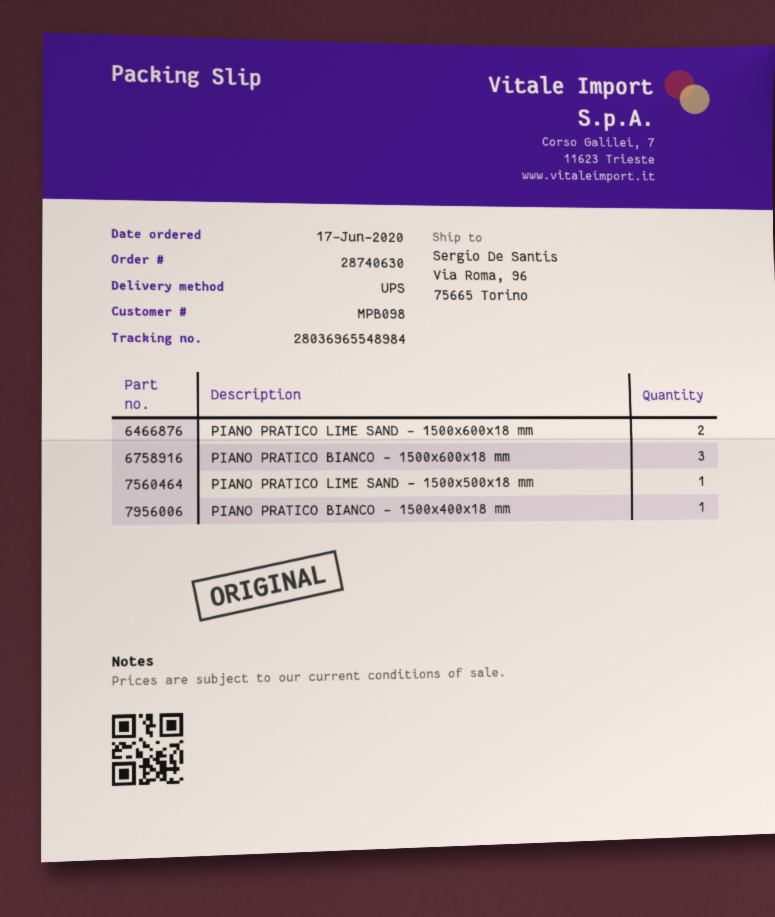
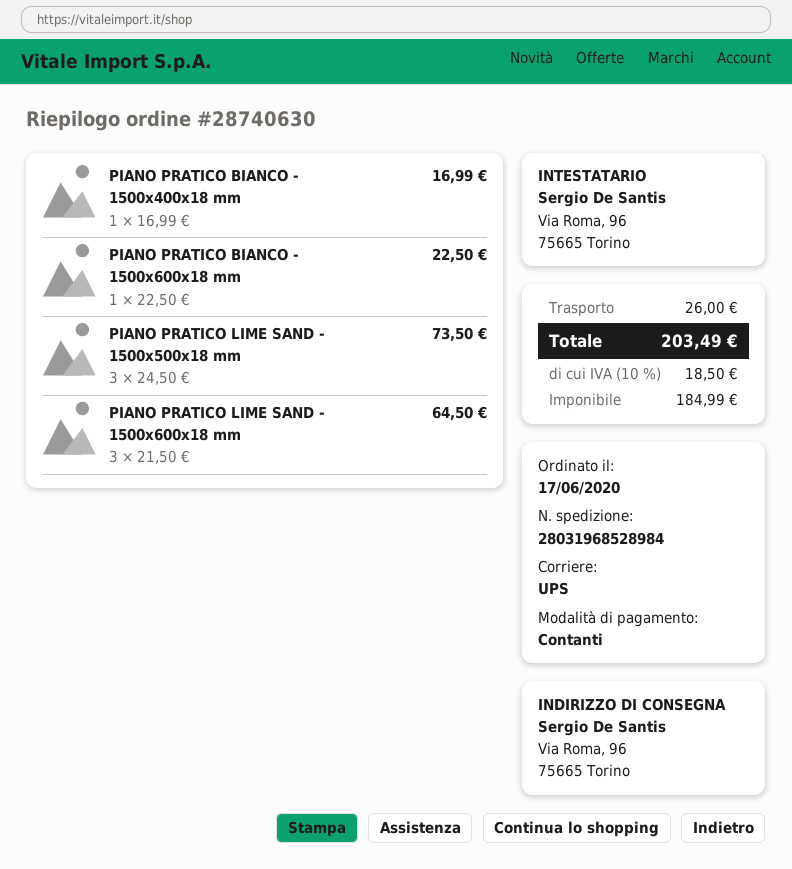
tracking number: 28036965548984 -> 28031968528984
PIANO PRATICO LIME SAND - 1500x600x18 mm: 2 -> 3
PIANO PRATICO BIANCO - 1500x600x18 mm: 3 -> 1
PIANO PRATICO LIME SAND - 1500x500x18 mm: 1 -> 3

